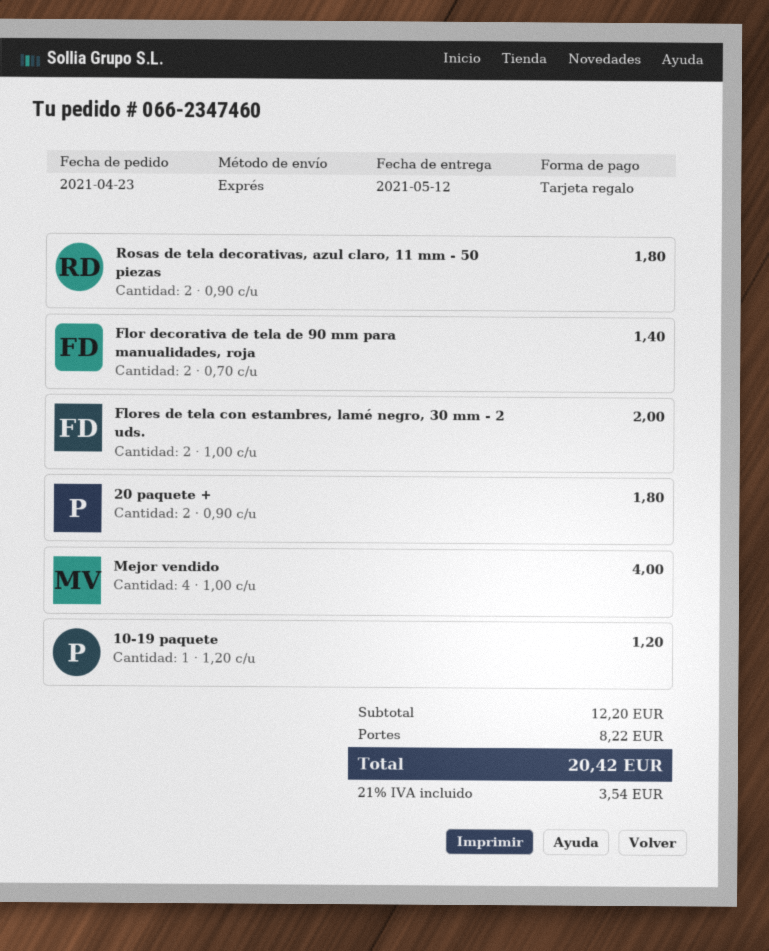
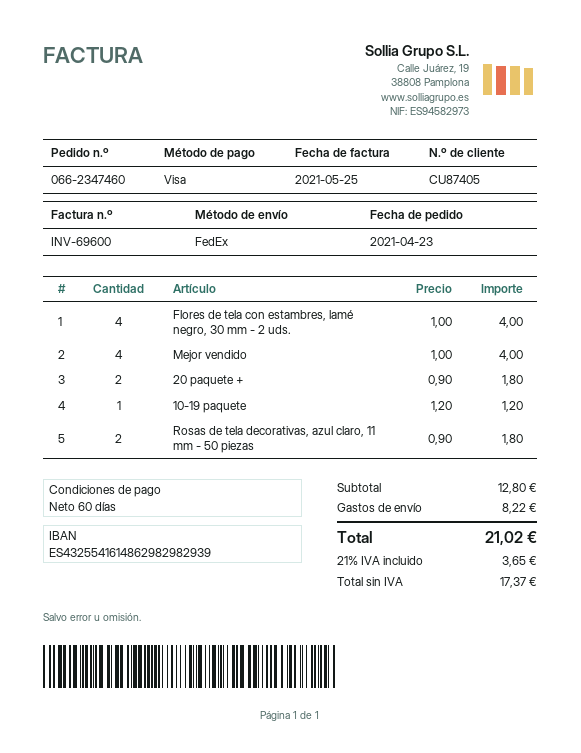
payment method: gift card -> Visa
shipping method: express -> FedEx
Flor decorativa de tela de 90 mm para manualidades, roja: 2 x 0.70 = 1.40 -> none
Flores de tela con estambres, lamé negro, 30 mm - 2 uds.: 2 x 1.00 = 2.00 -> 4 x 1.00 = 4.00
subtotal: 12.20 -> 12.80
tax: 21% = 3.54 -> 21% = 3.65
total: 20.42 -> 21.02

